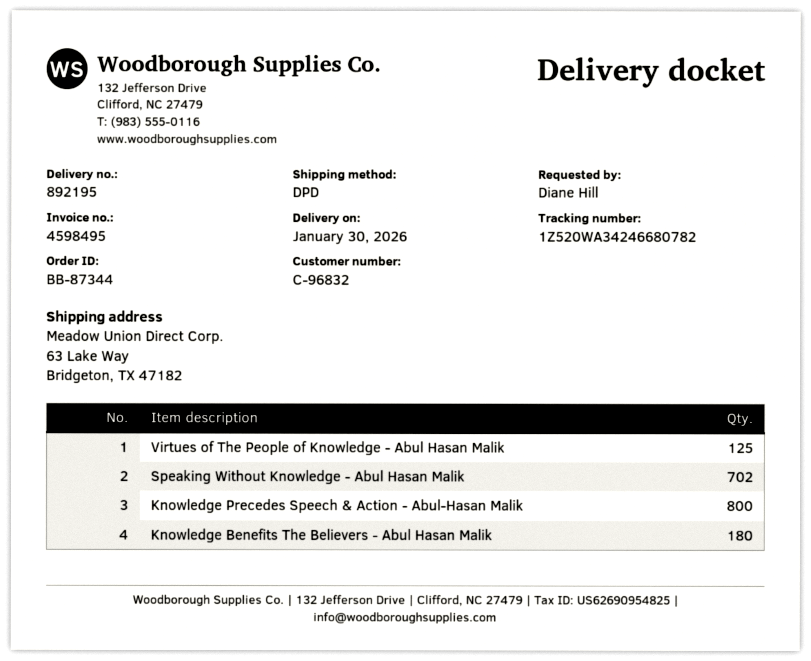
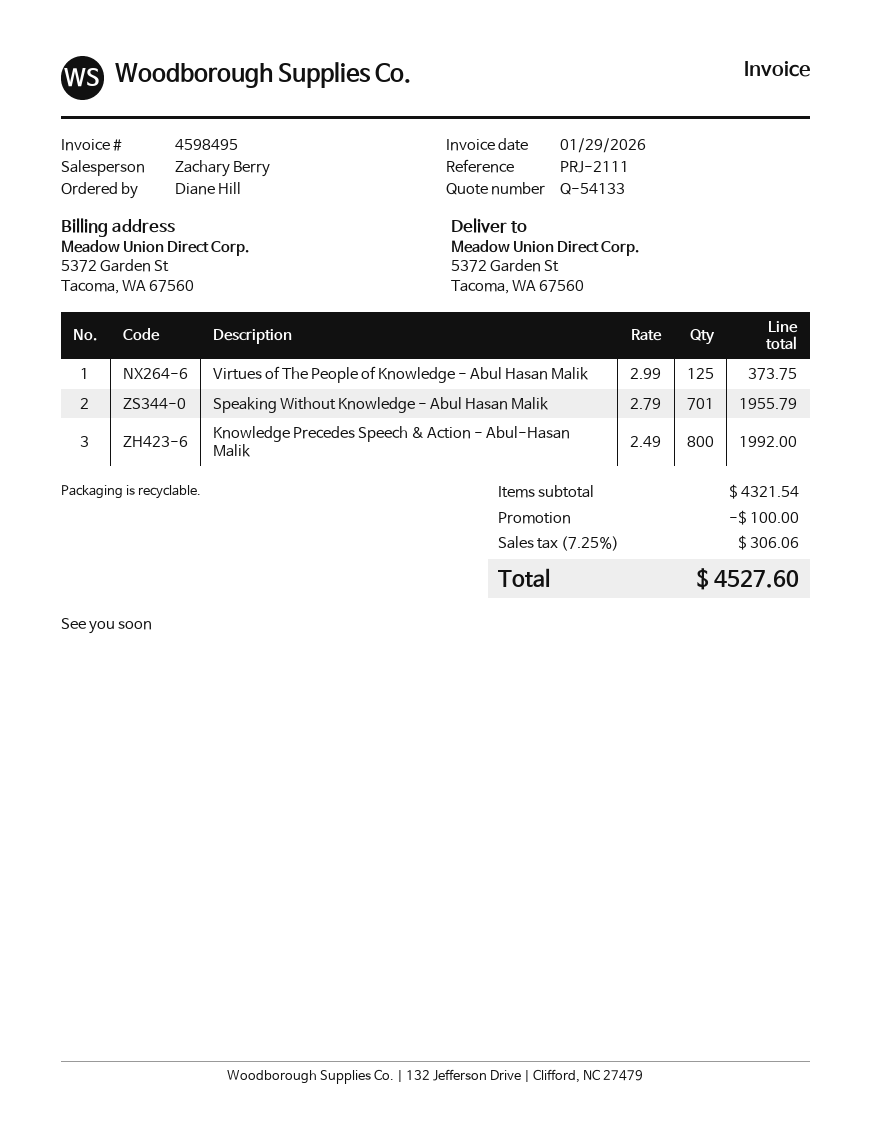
ship to: 63 Lake Way, Bridgeton, TX 47182 -> 5372 Garden St, Tacoma, WA 67560
Speaking Without Knowledge - Abul Hasan Malik: 702 -> 701
Knowledge Benefits The Believers - Abul Hasan Malik: 180 -> none

